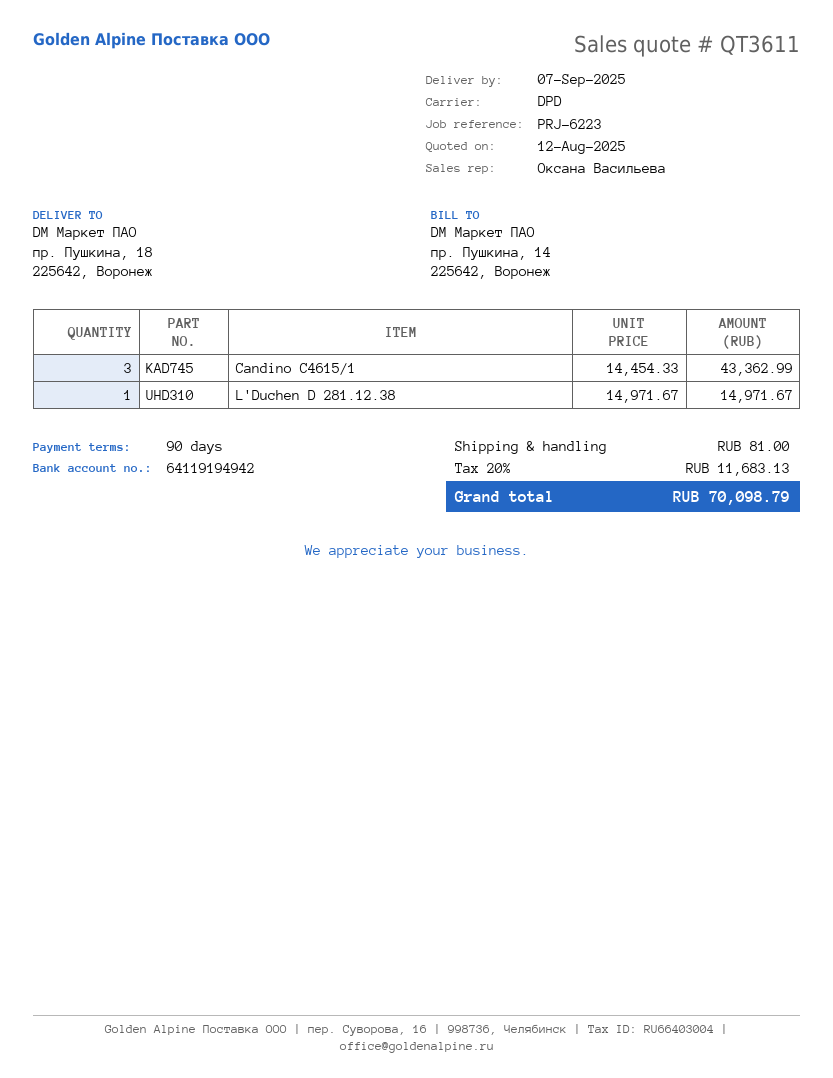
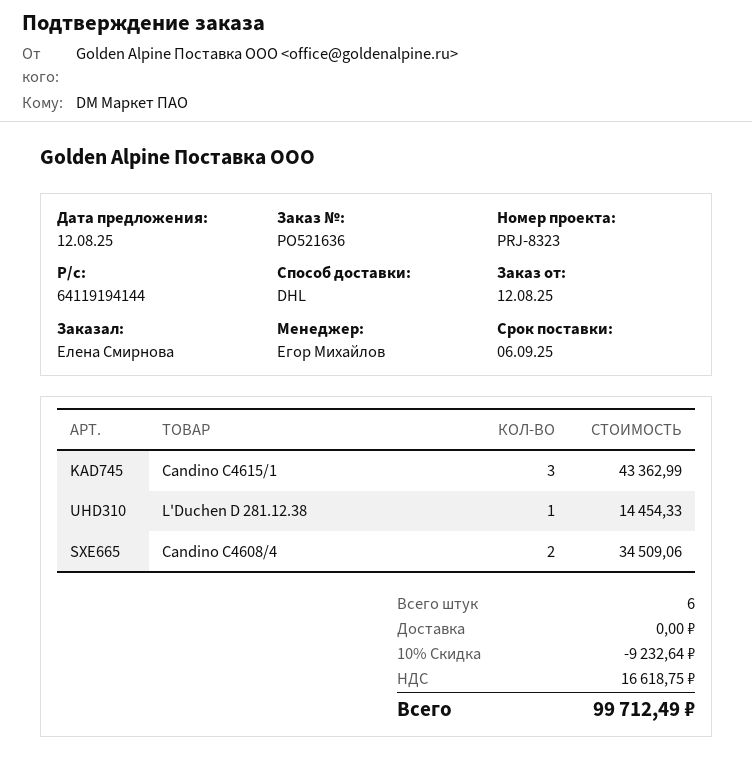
delivery date: 2025-09-07 -> 2025-09-06
reference: PRJ-6223 -> PRJ-8323
sales rep: Оксана Васильева -> Егор Михайлов
bank account: 64119194942 -> 64119194144
shipping method: DPD -> DHL
L'Duchen D 281.12.38: 1 for 14971.67 -> 1 for 14454.33
Candino C4608/4: none -> 2 for 34509.06
discount: none -> 10% = 9232.64
shipping: 81.00 -> 0.00
tax: 11683.13 -> 16618.75
total: 70098.79 -> 99712.49

